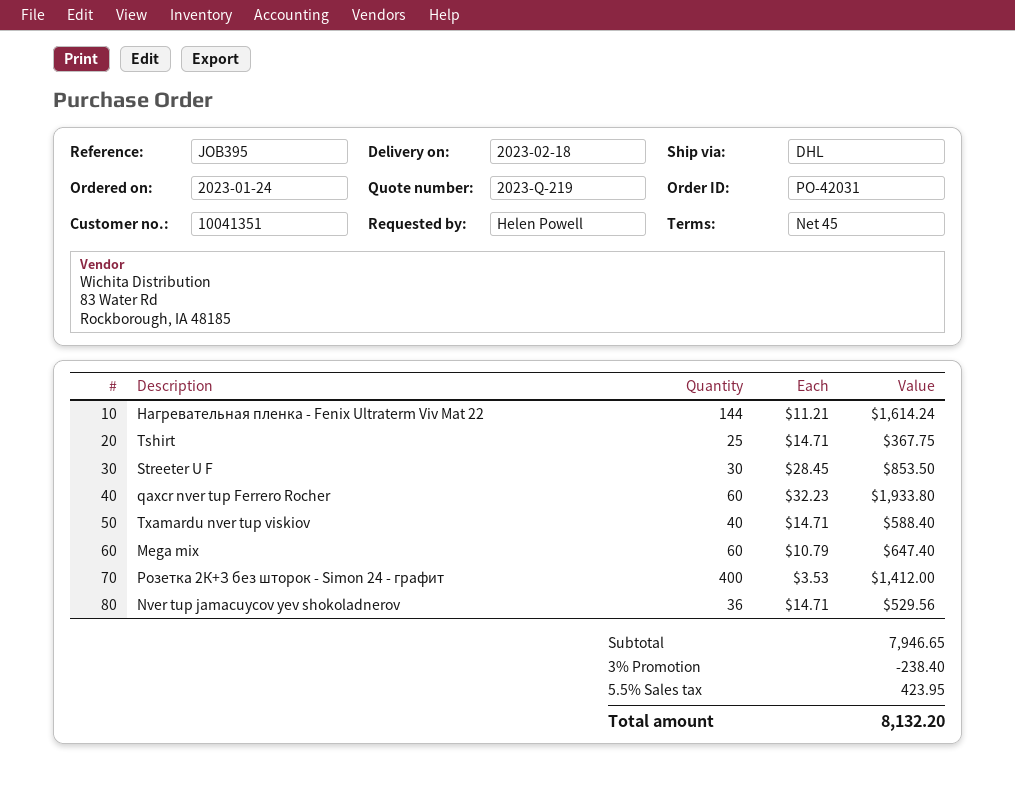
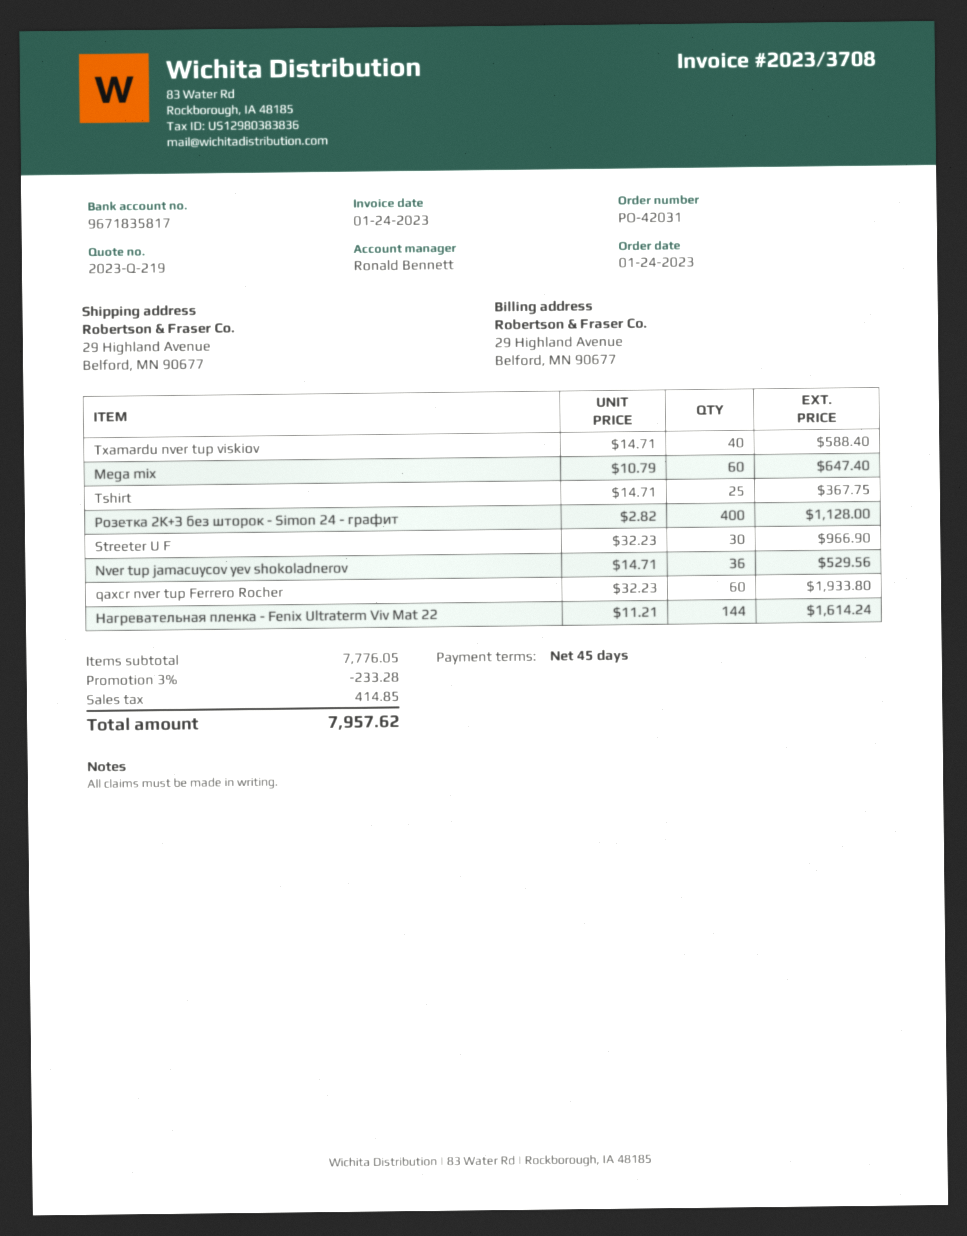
Streeter U F: 30 x 28.45 = 853.50 -> 30 x 32.23 = 966.90
Розетка 2К+З без шторок - Simon 24 - графит: 400 x 3.53 = 1412.00 -> 400 x 2.82 = 1128.00
subtotal: 7946.65 -> 7776.05
discount: 3% = 238.40 -> 3% = 233.28
tax: 423.95 -> 414.85
total: 8132.20 -> 7957.62

